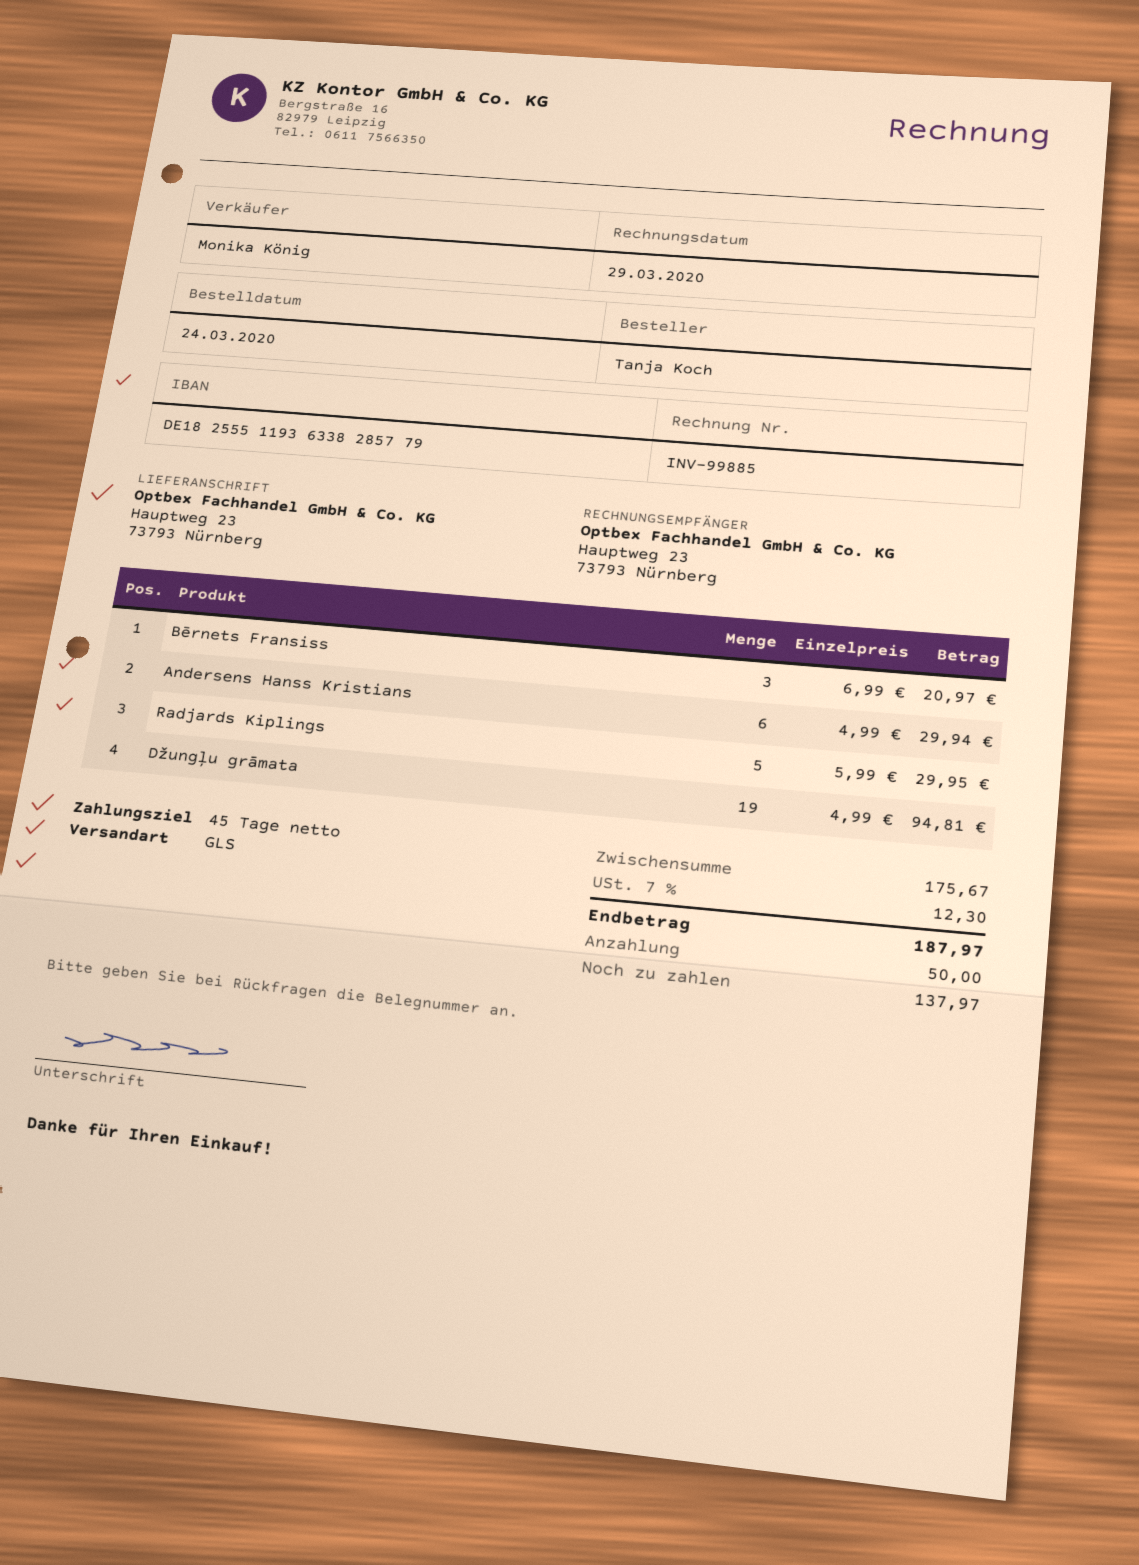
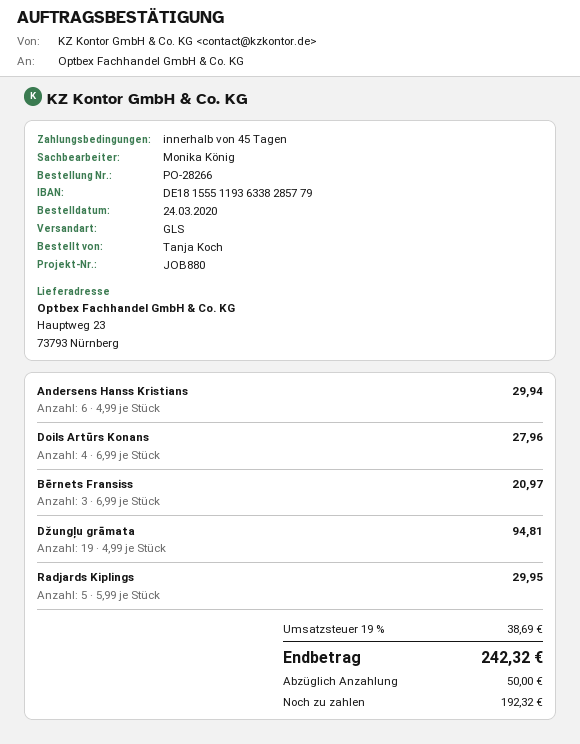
bank account: DE18255511936338285779 -> DE18155511936338285779
Doils Artūrs Konans: none -> 4 x 6.99 = 27.96
tax: 7% = 12.30 -> 19% = 38.69
total: 187.97 -> 242.32
balance: 137.97 -> 192.32

